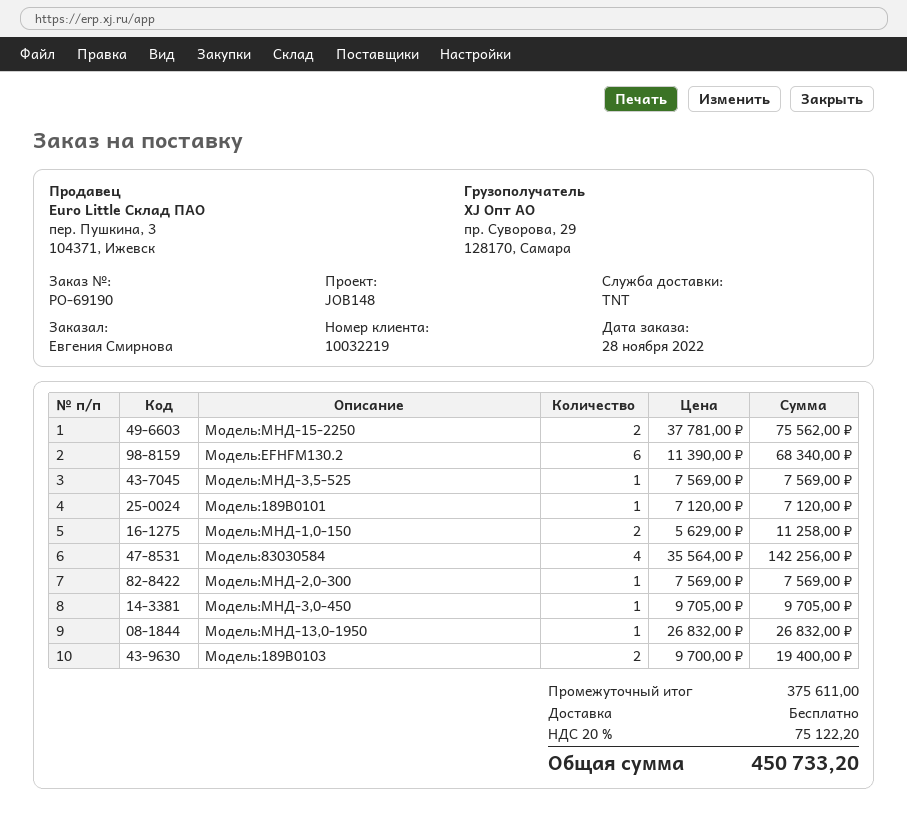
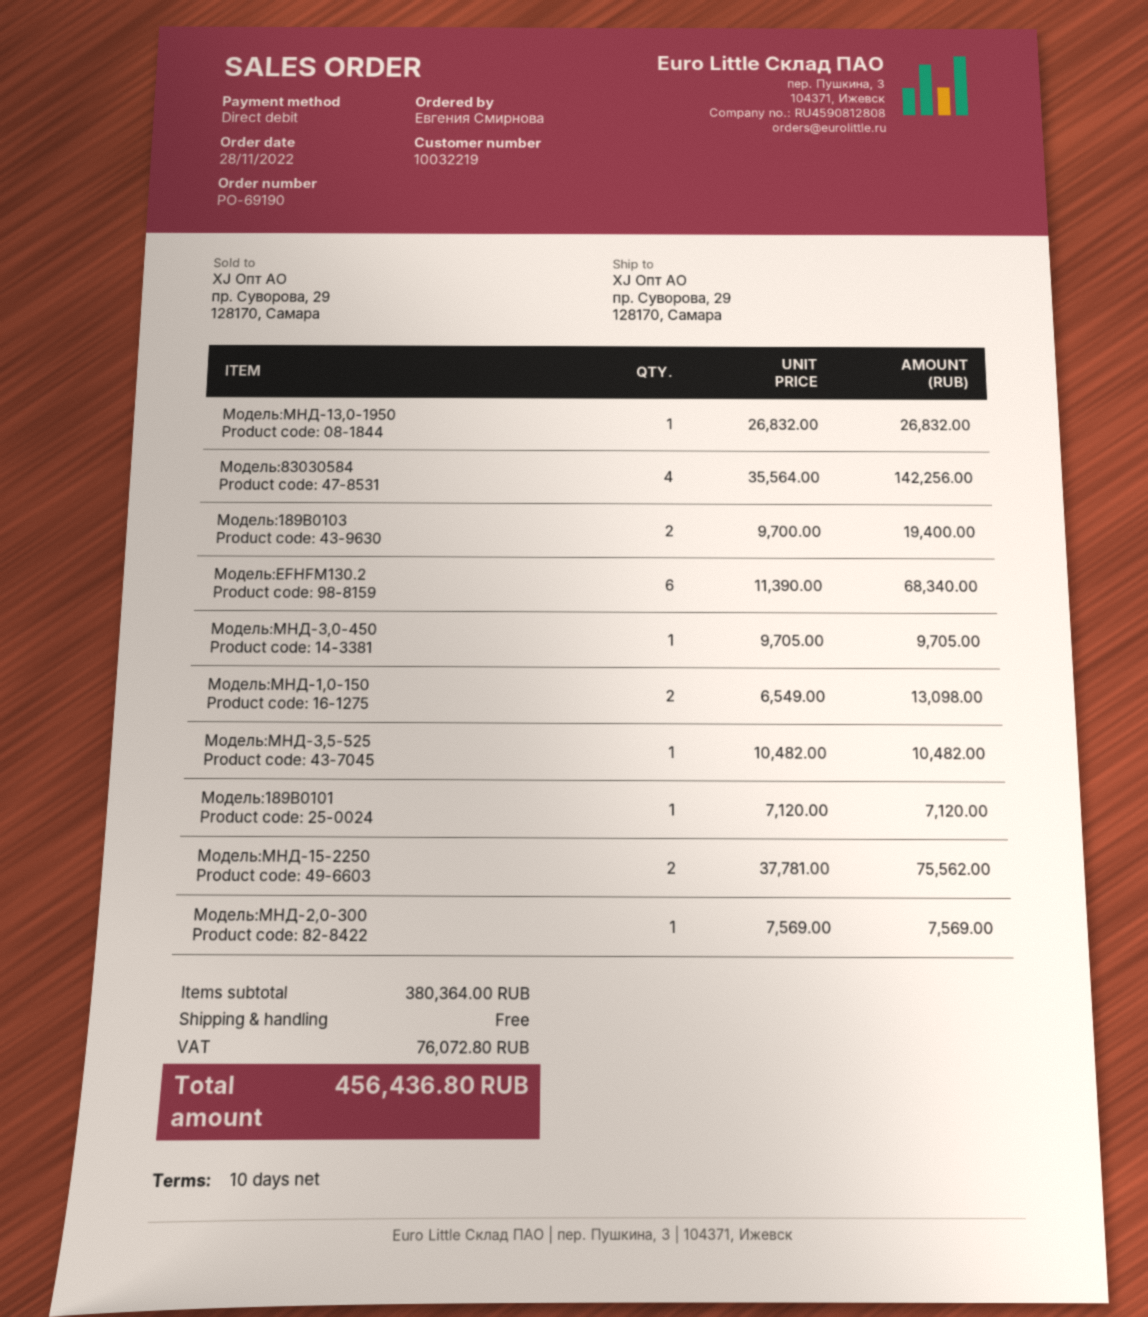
Модель:МНД-3,5-525: 1 x 7569.00 = 7569.00 -> 1 x 10482.00 = 10482.00
Модель:МНД-1,0-150: 2 x 5629.00 = 11258.00 -> 2 x 6549.00 = 13098.00
subtotal: 375611.00 -> 380364.00
tax: 75122.20 -> 76072.80
total: 450733.20 -> 456436.80

